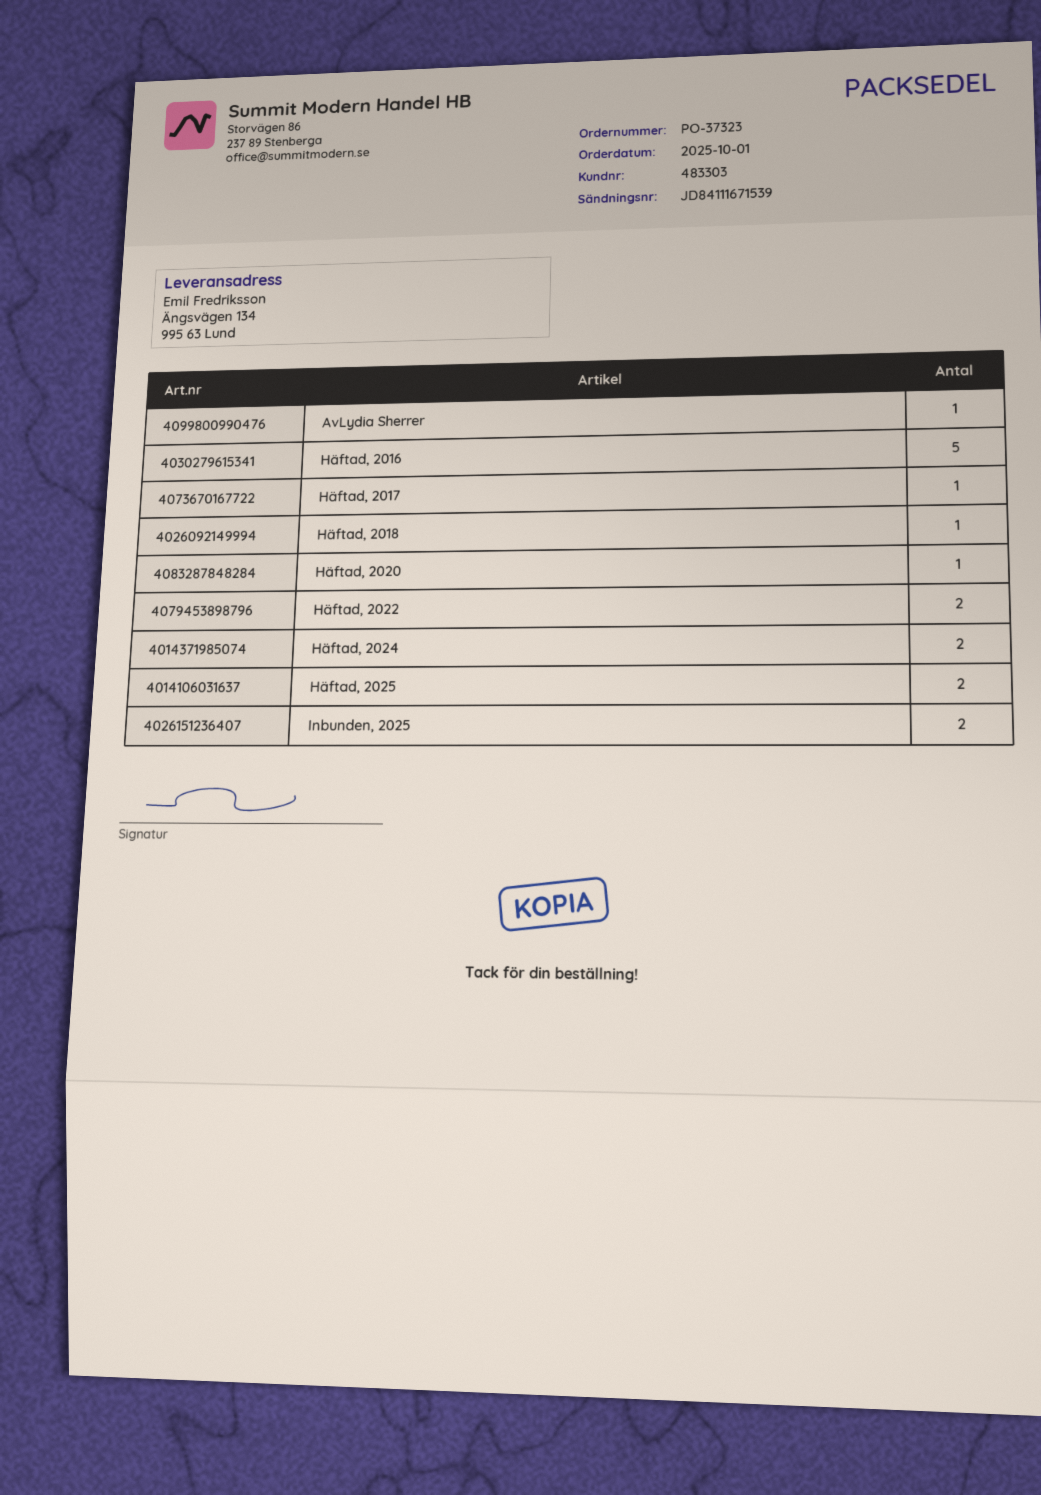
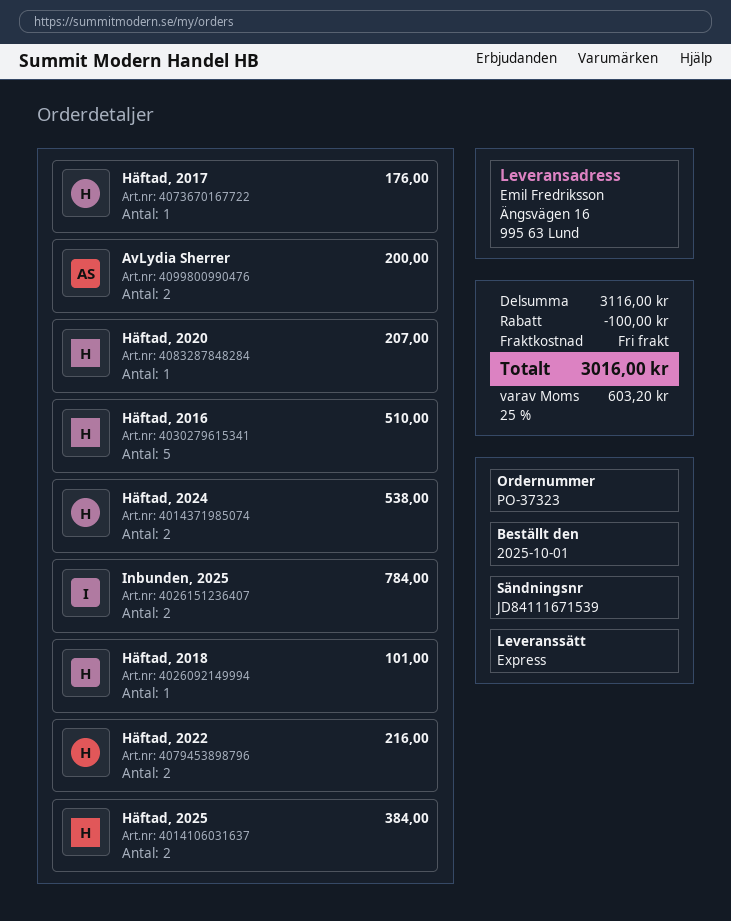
ship to: Ängsvägen 134, 995 63 Lund -> Ängsvägen 16, 995 63 Lund
AvLydia Sherrer: 1 -> 2

